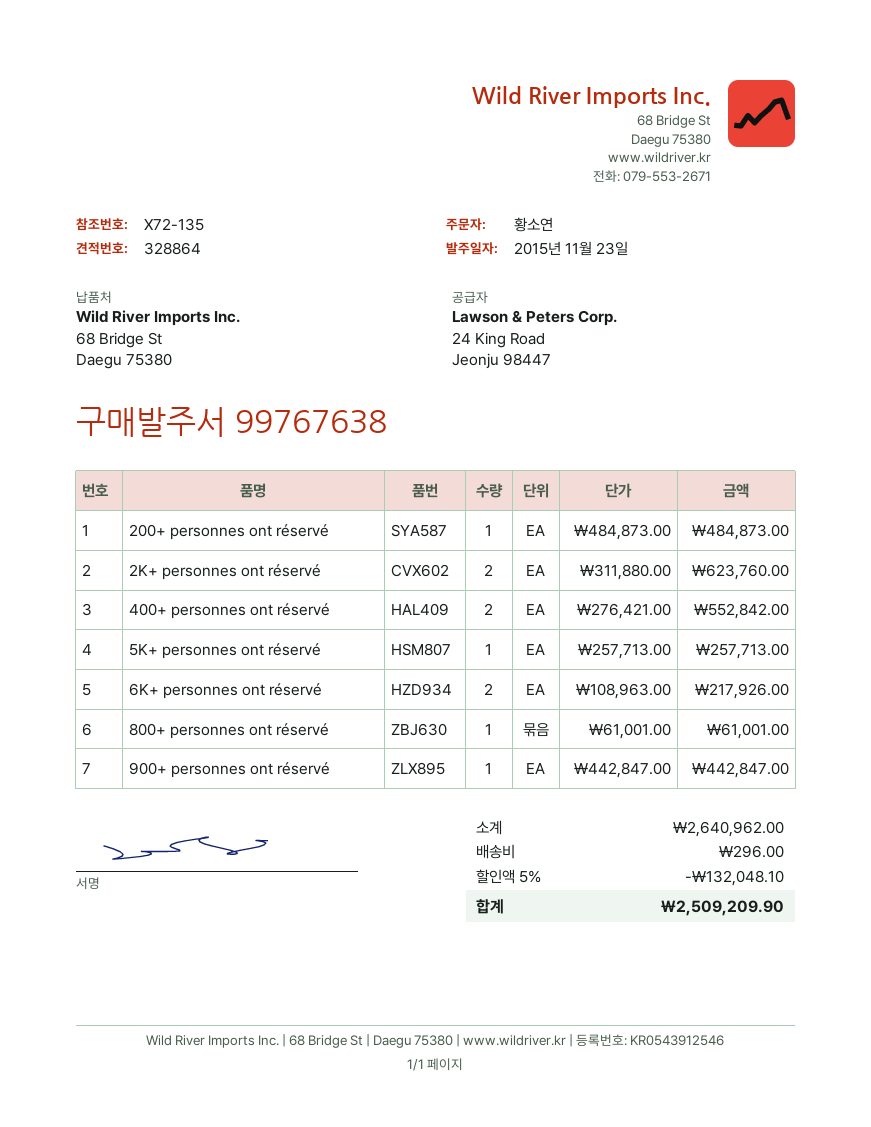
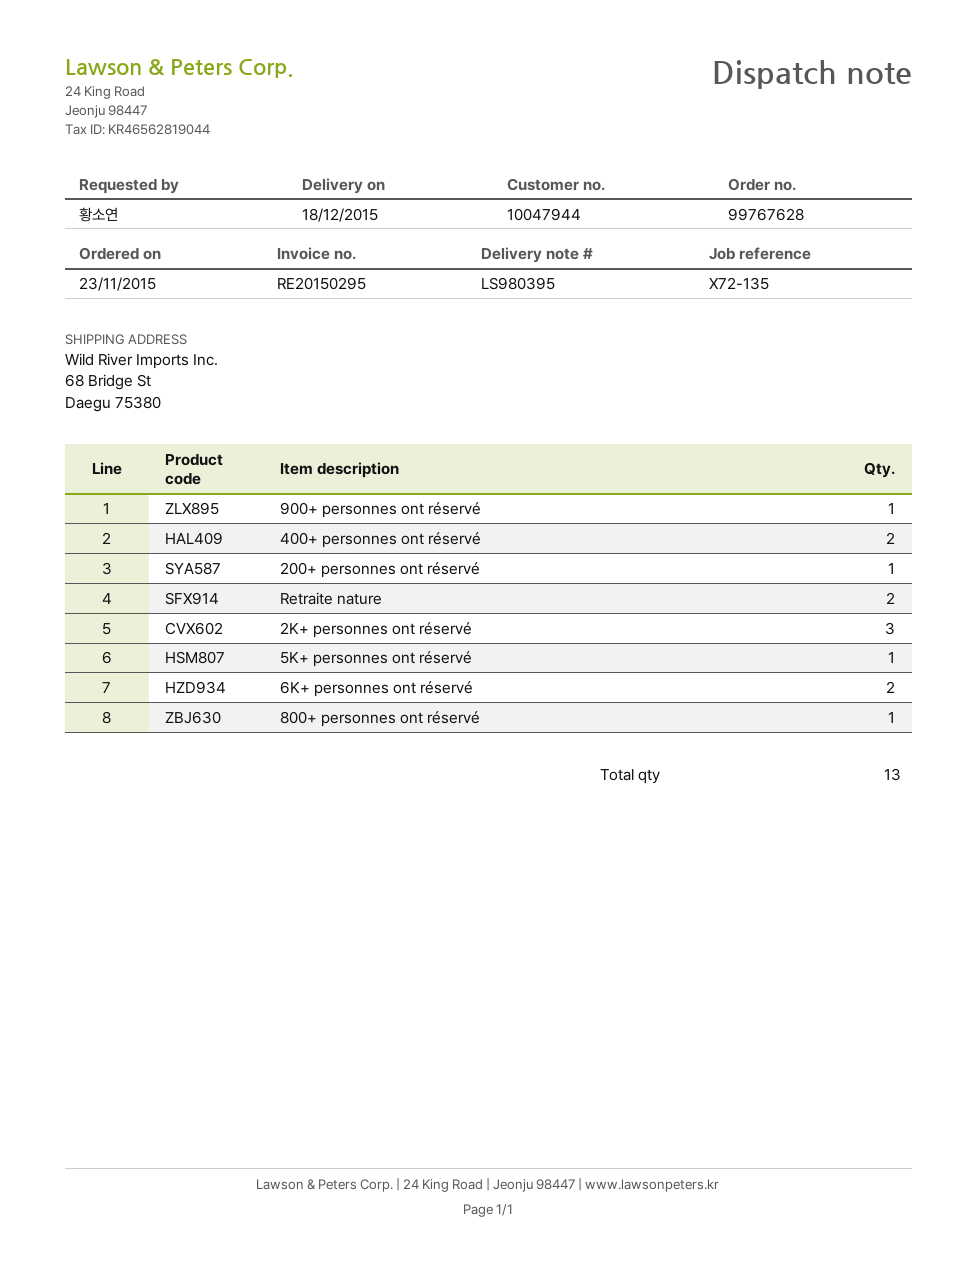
order number: 99767638 -> 99767628
2K+ personnes ont réservé: 2 -> 3
Retraite nature: none -> 2

